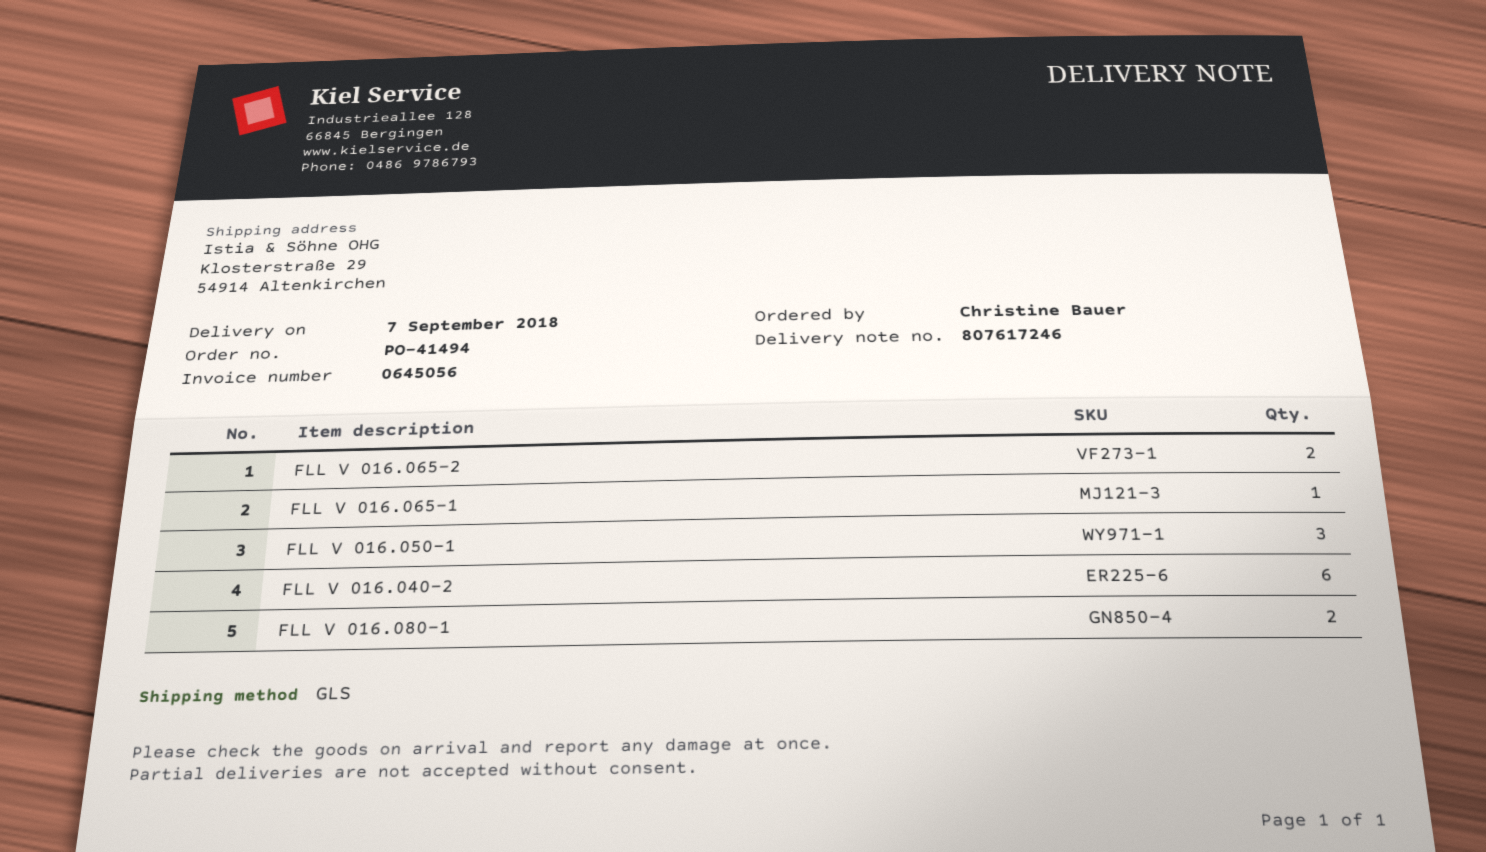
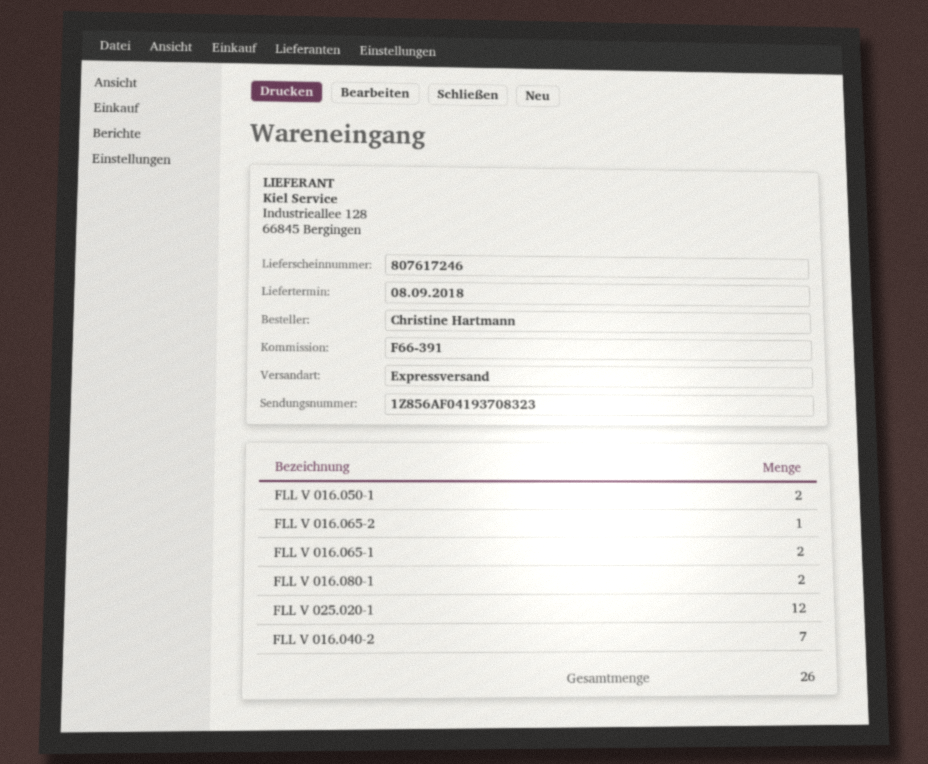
delivery date: 2018-09-07 -> 2018-09-08
ordered by: Christine Bauer -> Christine Hartmann
shipping method: GLS -> express
FLL V 016.065-2: 2 -> 1
FLL V 016.065-1: 1 -> 2
FLL V 016.050-1: 3 -> 2
FLL V 016.040-2: 6 -> 7
FLL V 025.020-1: none -> 12

